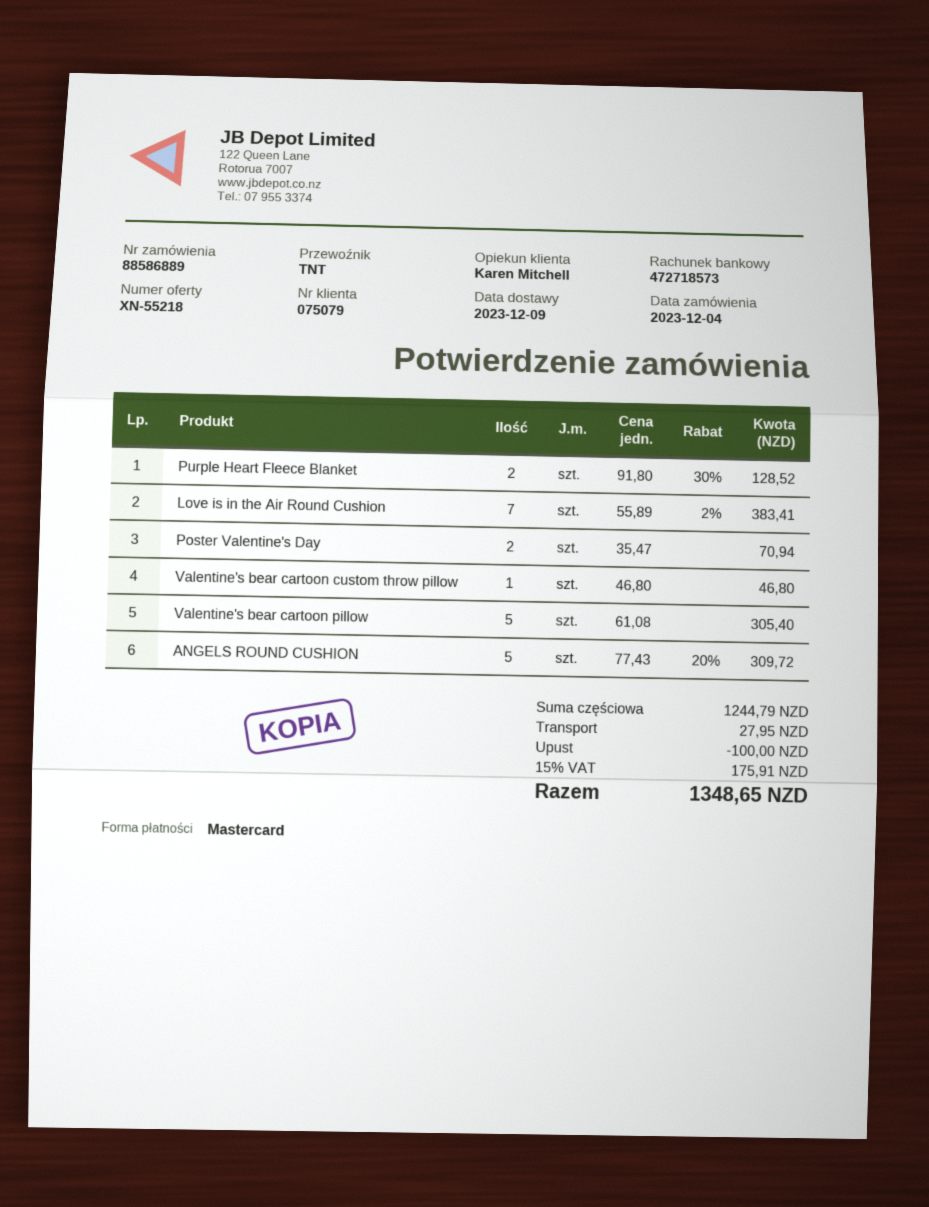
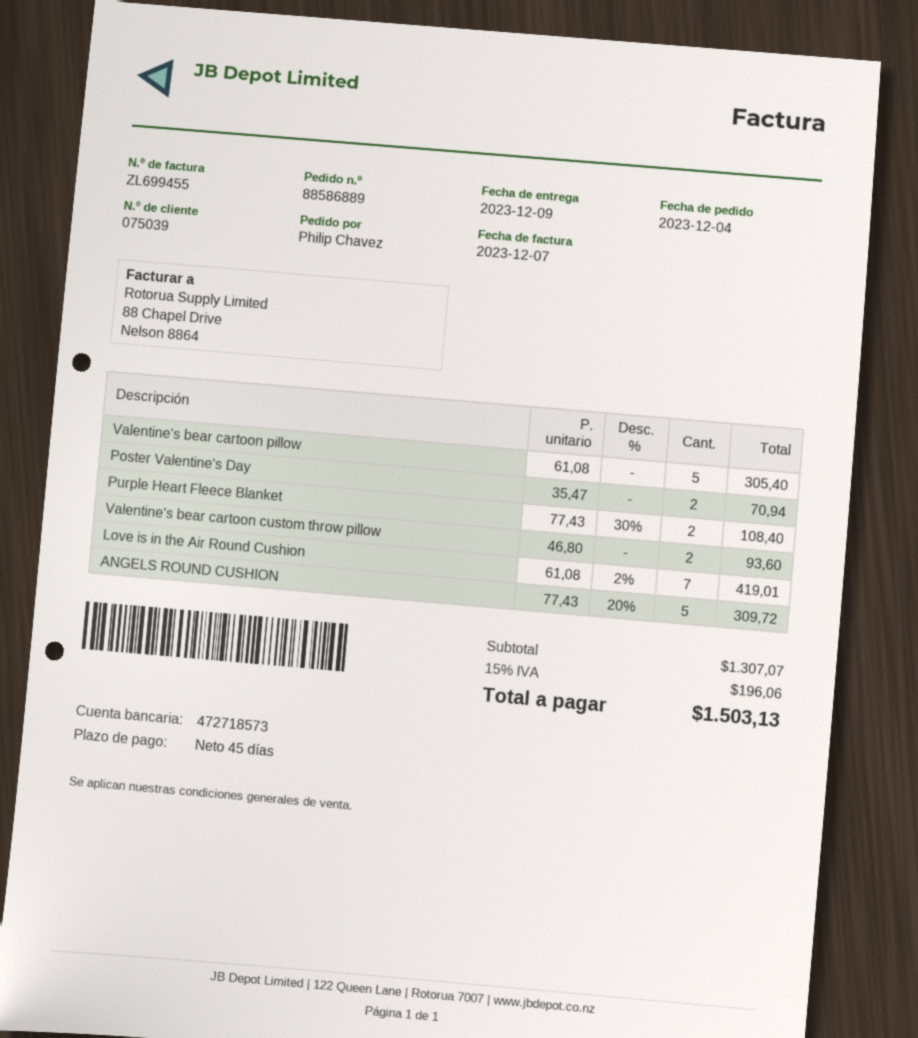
customer number: 075079 -> 075039
Purple Heart Fleece Blanket: 2 x 91.80 - 30% = 128.52 -> 2 x 77.43 - 30% = 108.40
Love is in the Air Round Cushion: 7 x 55.89 - 2% = 383.41 -> 7 x 61.08 - 2% = 419.01
Valentine's bear cartoon custom throw pillow: 1 x 46.80 = 46.80 -> 2 x 46.80 = 93.60
subtotal: 1244.79 -> 1307.07
discount: 100.00 -> none
shipping: 27.95 -> none
tax: 15% = 175.91 -> 15% = 196.06
total: 1348.65 -> 1503.13

